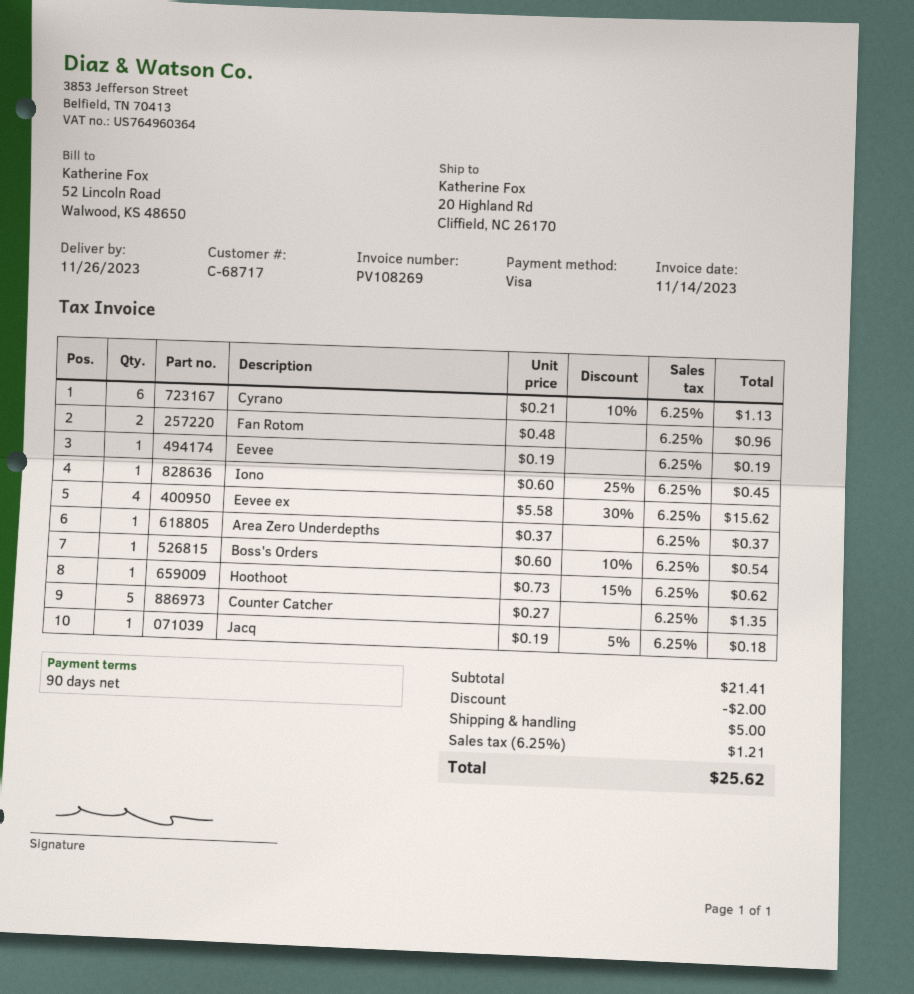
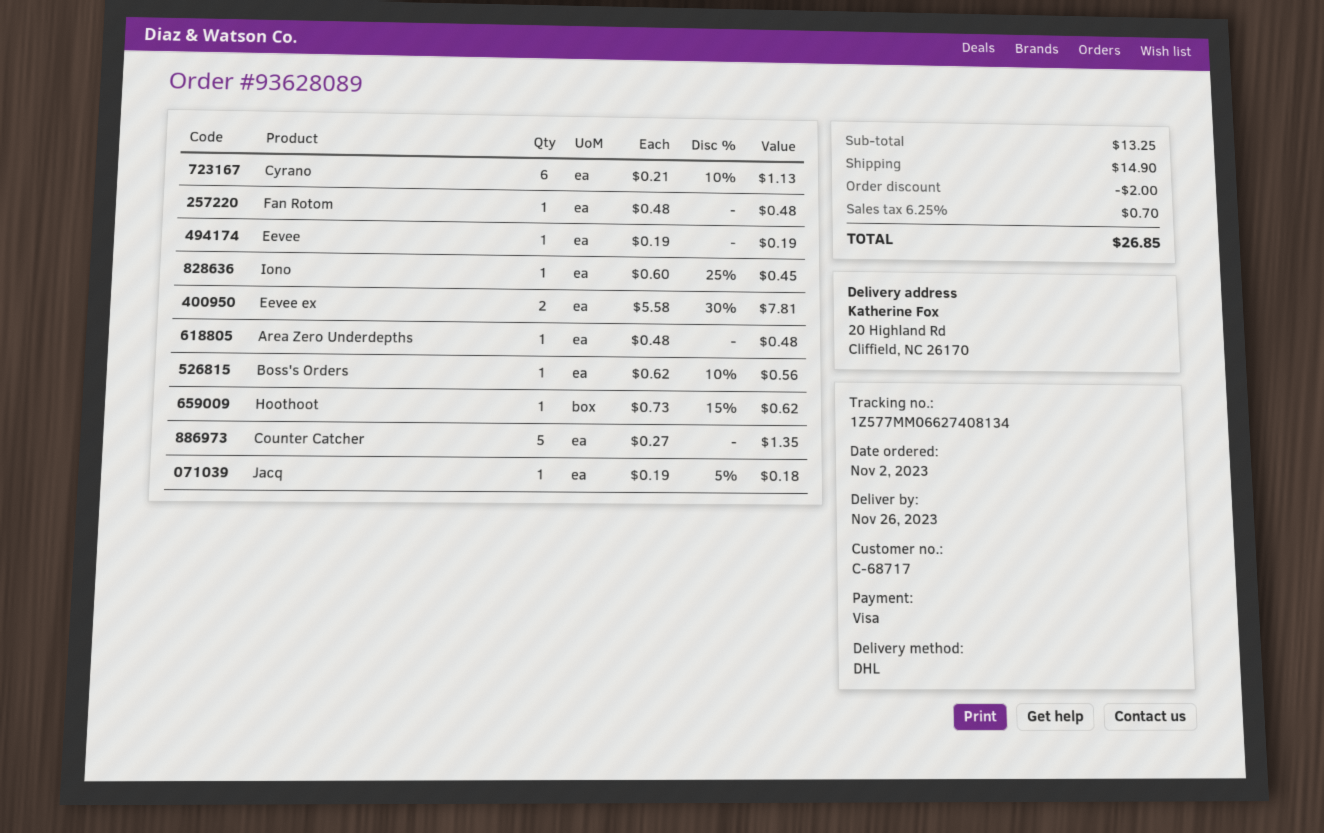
Fan Rotom: 2 x 0.48 = 0.96 -> 1 x 0.48 = 0.48
Eevee ex: 4 x 5.58 - 30% = 15.62 -> 2 x 5.58 - 30% = 7.81
Area Zero Underdepths: 1 x 0.37 = 0.37 -> 1 x 0.48 = 0.48
Boss's Orders: 1 x 0.60 - 10% = 0.54 -> 1 x 0.62 - 10% = 0.56
subtotal: 21.41 -> 13.25
shipping: 5.00 -> 14.90
tax: 6.25% = 1.21 -> 6.25% = 0.70
total: 25.62 -> 26.85

